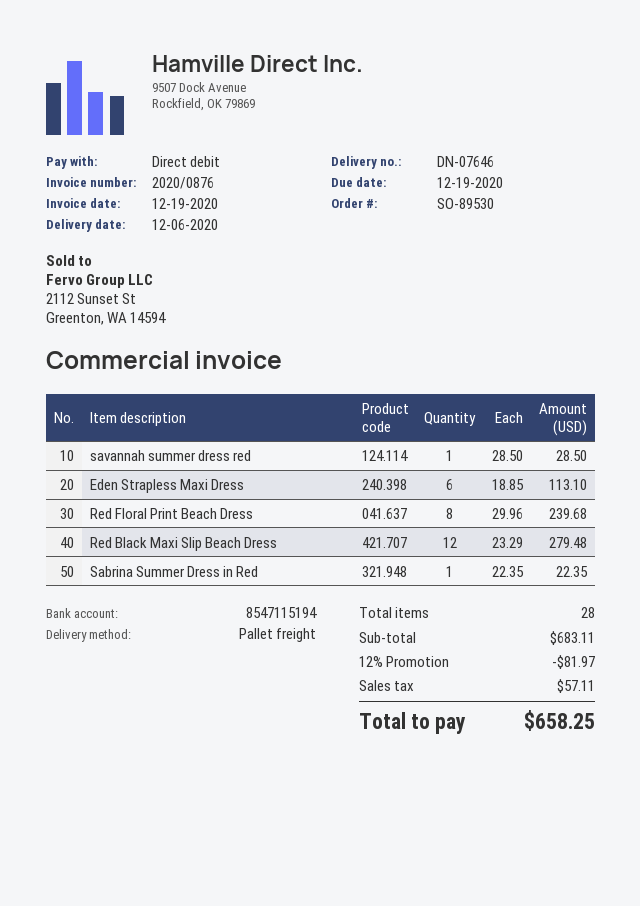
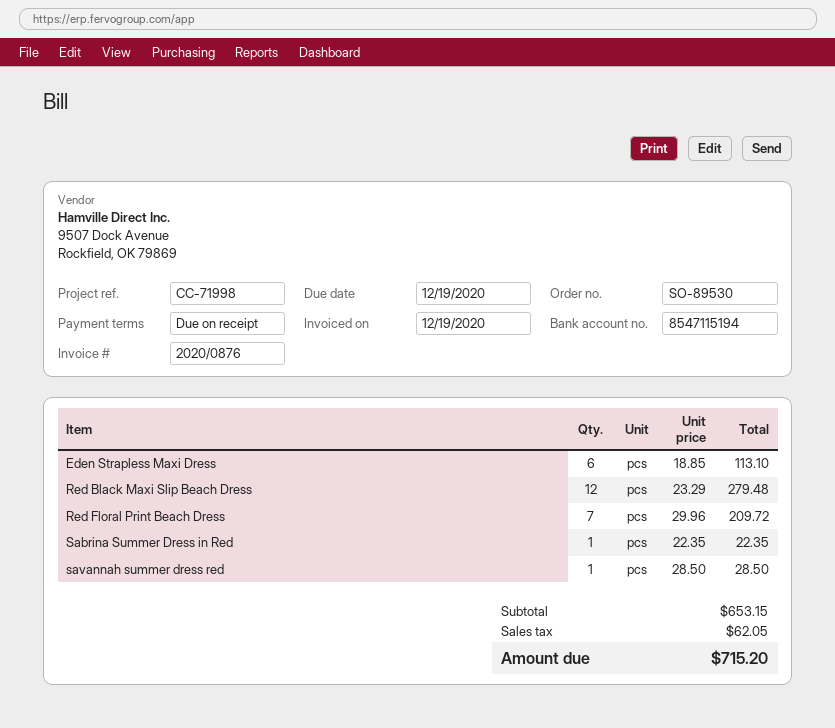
Red Floral Print Beach Dress: 8 x 29.96 = 239.68 -> 7 x 29.96 = 209.72
subtotal: 683.11 -> 653.15
discount: 12% = 81.97 -> none
tax: 57.11 -> 62.05
total: 658.25 -> 715.20

